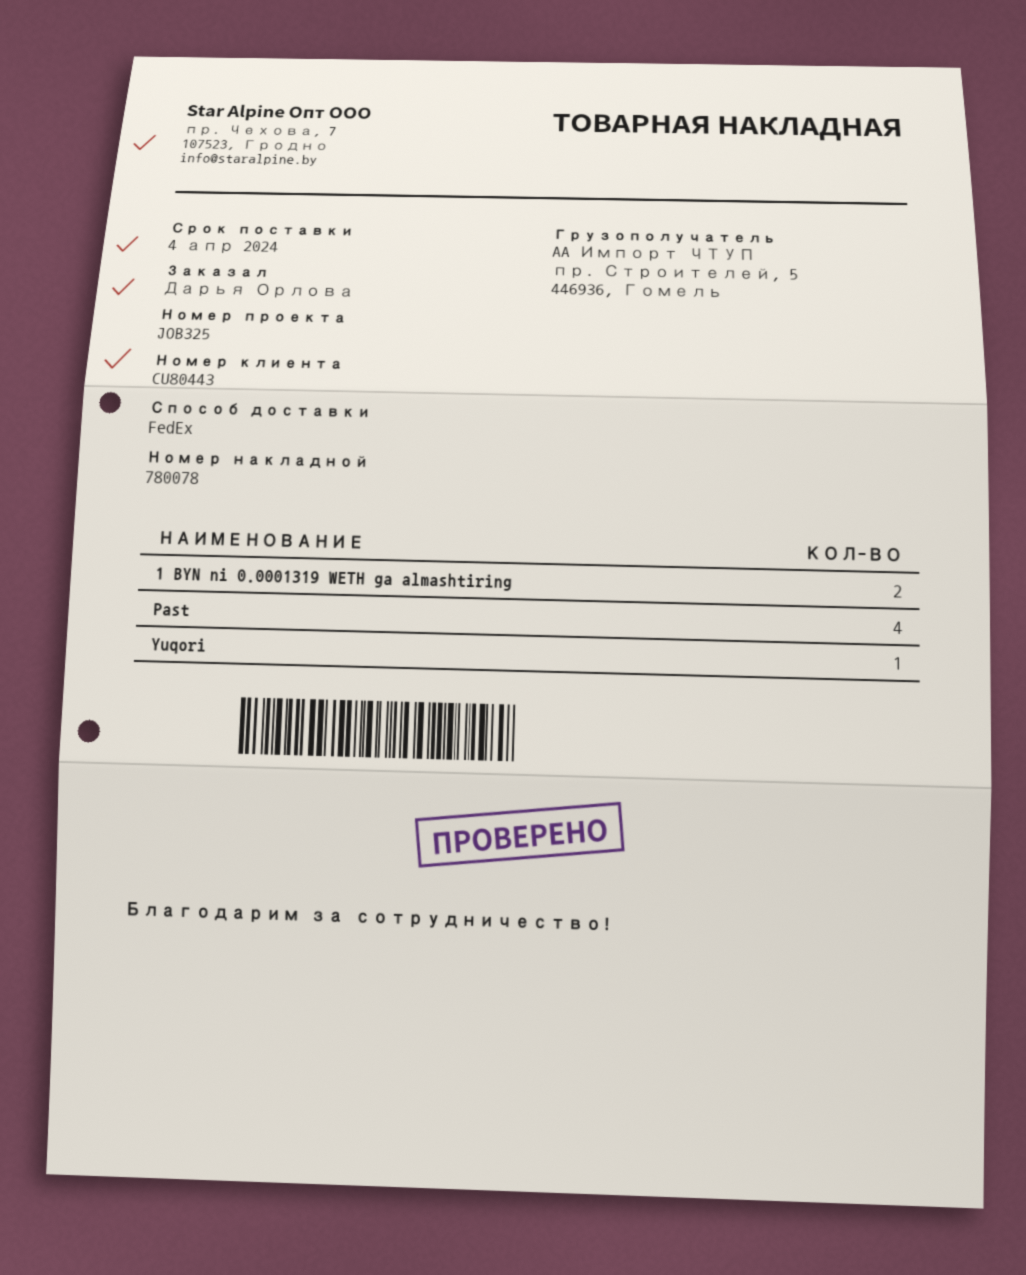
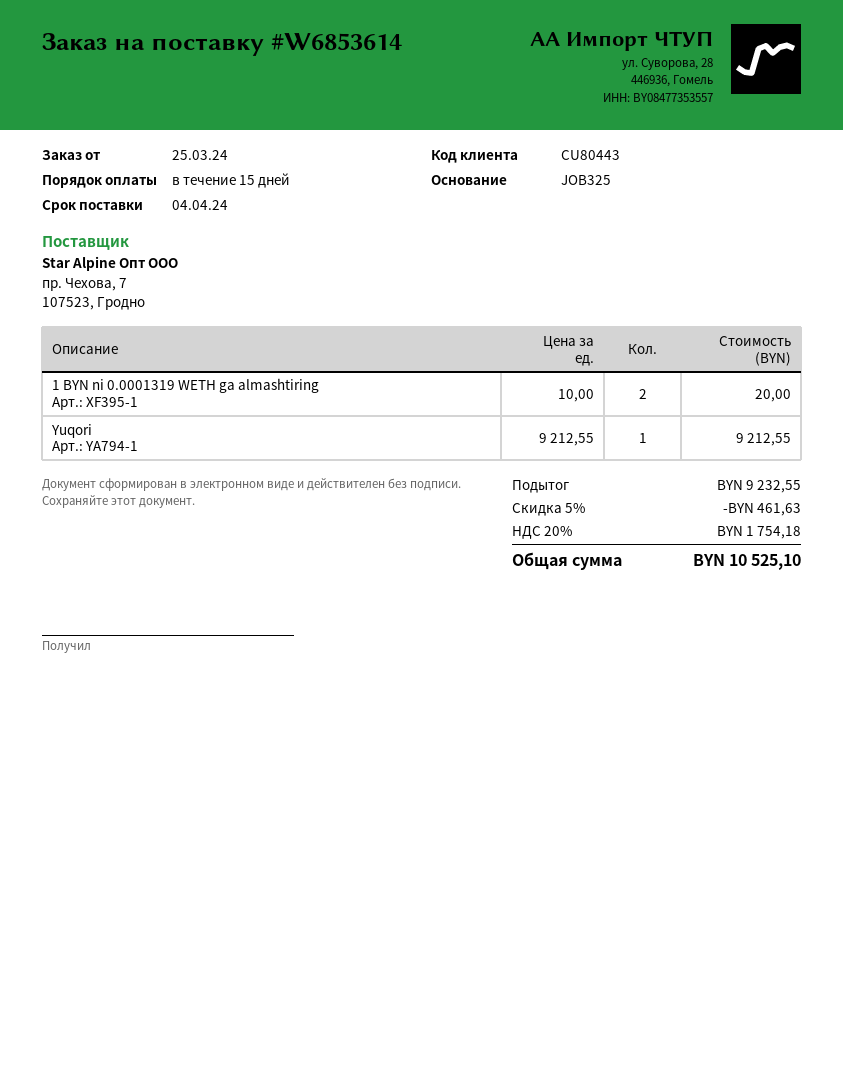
Past: 4 -> none

